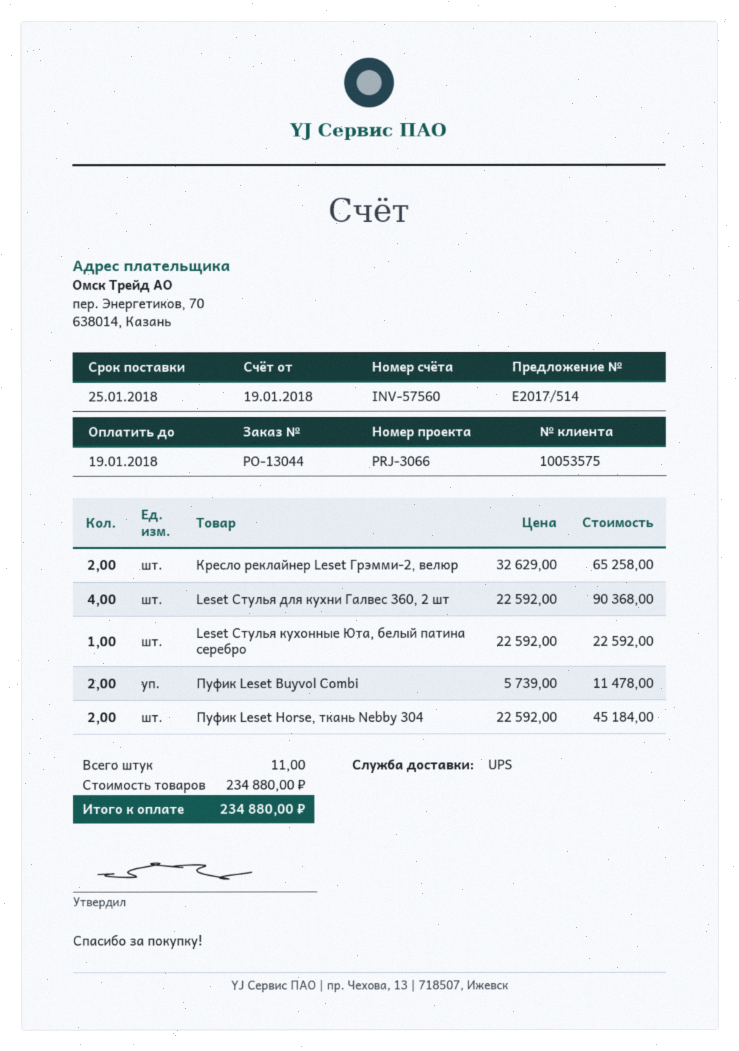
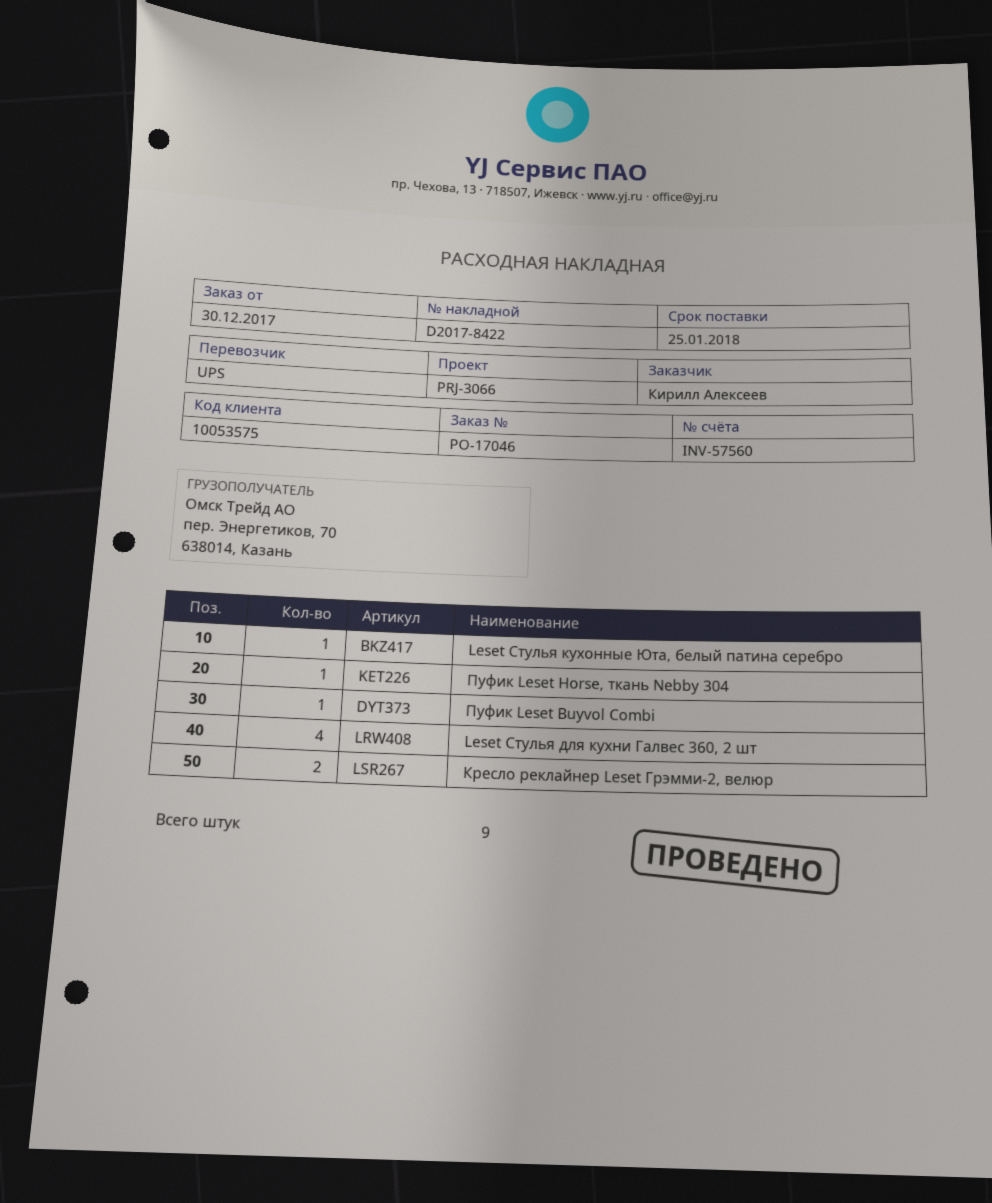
order number: PO-13044 -> PO-17046
Пуфик Leset Buyvol Combi: 2 -> 1
Пуфик Leset Horse, ткань Nebby 304: 2 -> 1
total quantity: 11 -> 9

